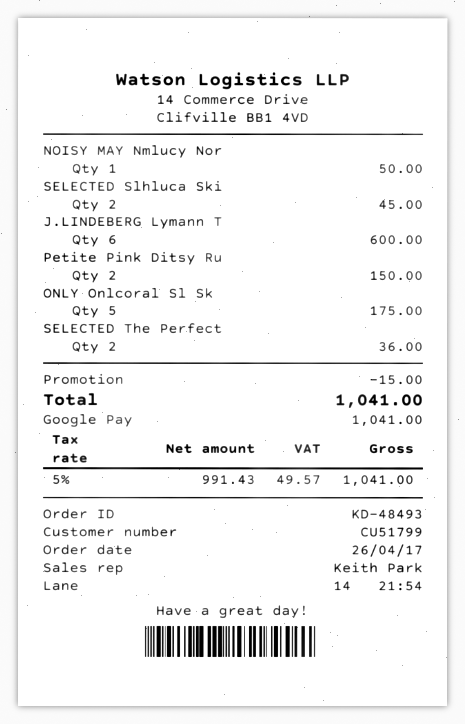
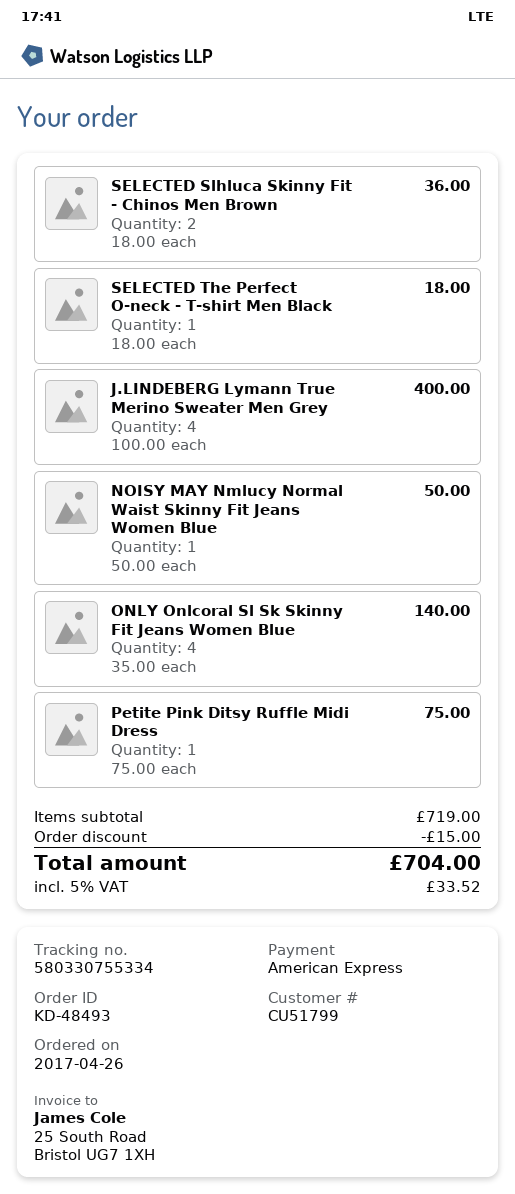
payment method: Google Pay -> American Express
SELECTED Slhluca Ski: 2 for 45.00 -> 2 for 36.00
J.LINDEBERG Lymann T: 6 for 600.00 -> 4 for 400.00
Petite Pink Ditsy Ru: 2 for 150.00 -> 1 for 75.00
ONLY Onlcoral Sl Sk: 5 for 175.00 -> 4 for 140.00
SELECTED The Perfect: 2 for 36.00 -> 1 for 18.00
tax: 5% = 49.57 -> 5% = 33.52
total: 1041.00 -> 704.00

